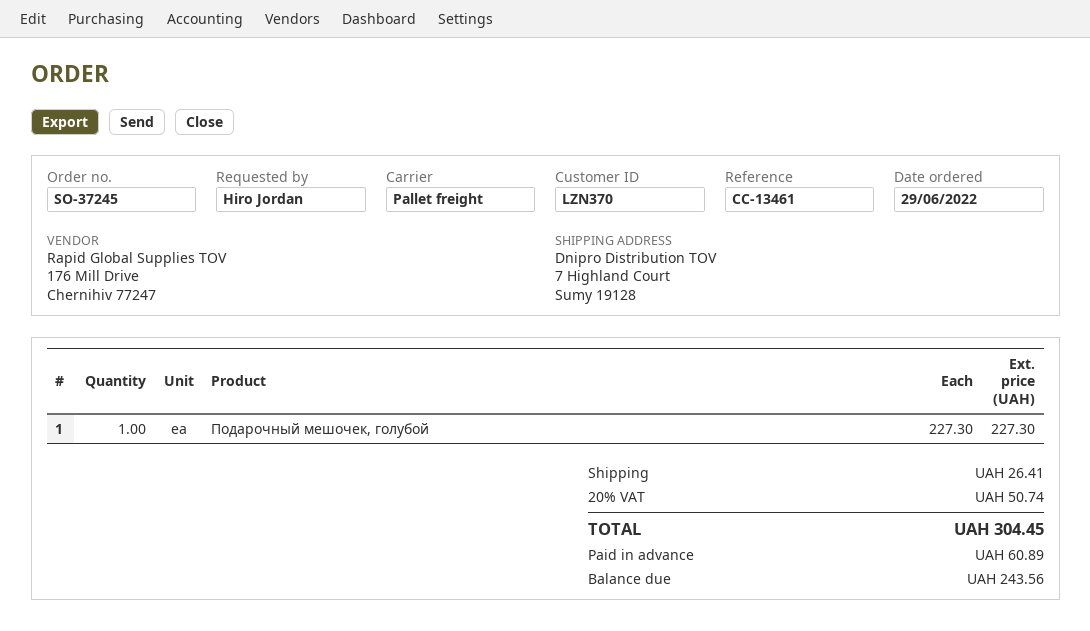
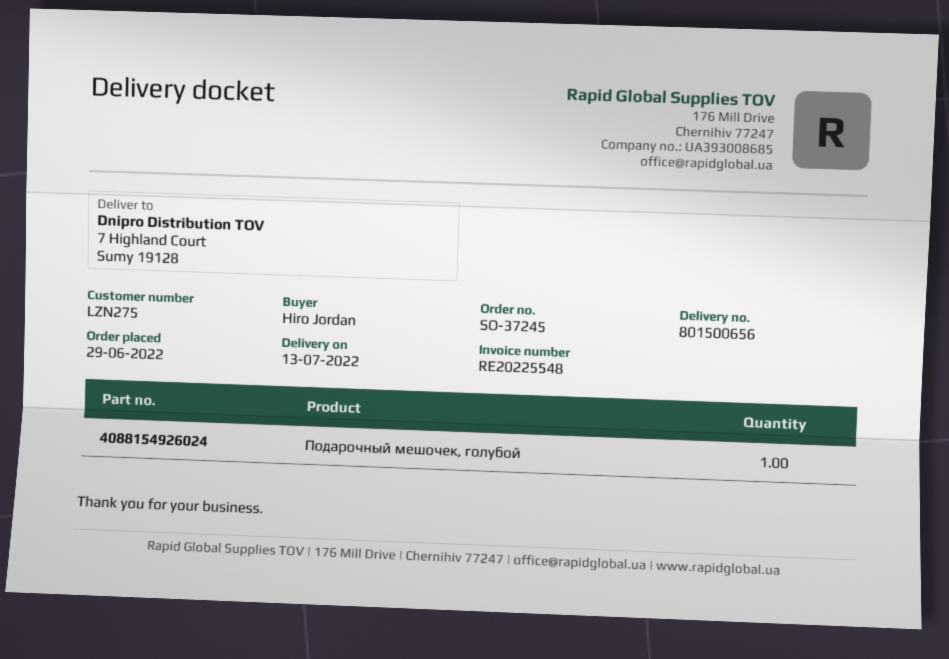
customer number: LZN370 -> LZN275

